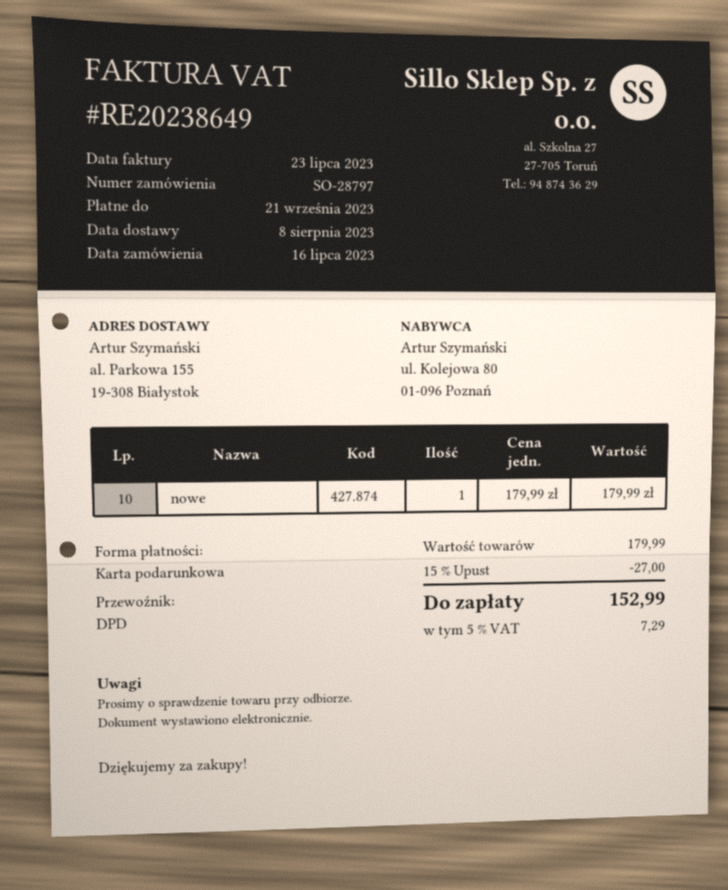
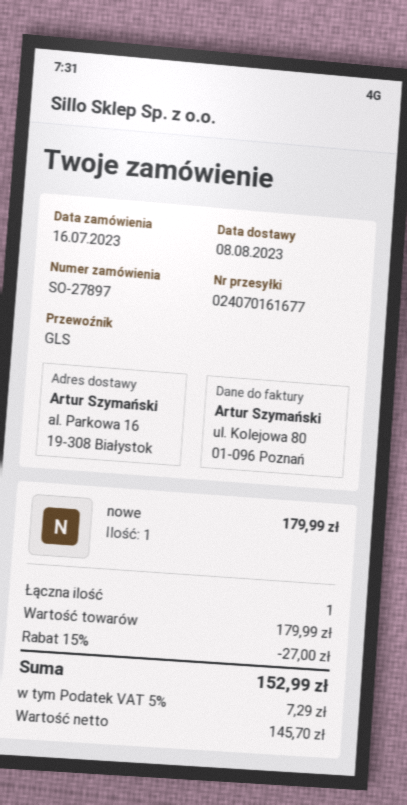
order number: SO-28797 -> SO-27897
shipping method: DPD -> GLS
ship to: al. Parkowa 155, 19-308 Białystok -> al. Parkowa 16, 19-308 Białystok

